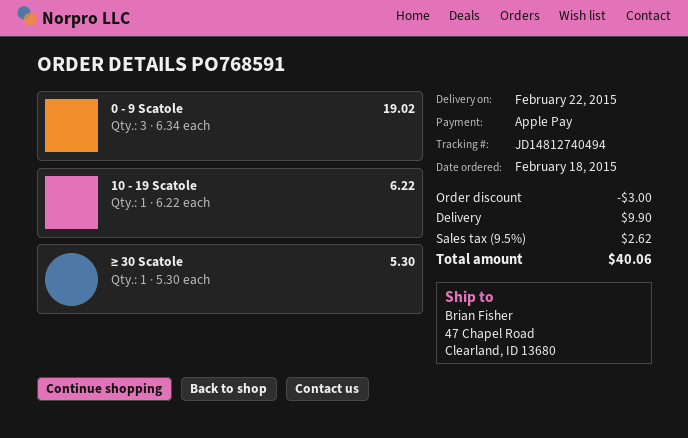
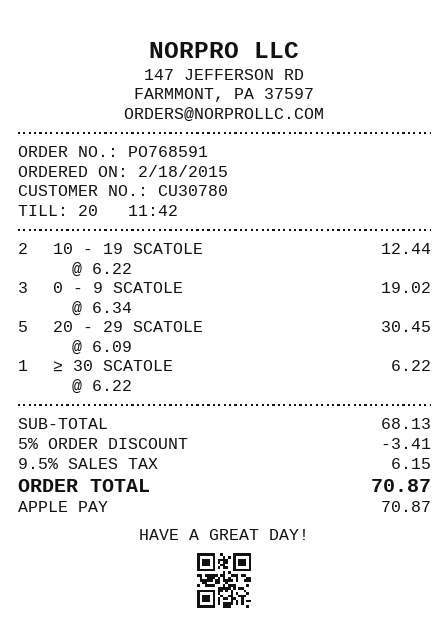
10 - 19 Scatole: 1 x 6.22 = 6.22 -> 2 x 6.22 = 12.44
≥ 30 Scatole: 1 x 5.30 = 5.30 -> 1 x 6.22 = 6.22
20 - 29 SCATOLE: none -> 5 x 6.09 = 30.45
discount: 3.00 -> 3.41
shipping: 9.90 -> none
tax: 9.5% = 2.62 -> 9.5% = 6.15
total: 40.06 -> 70.87

